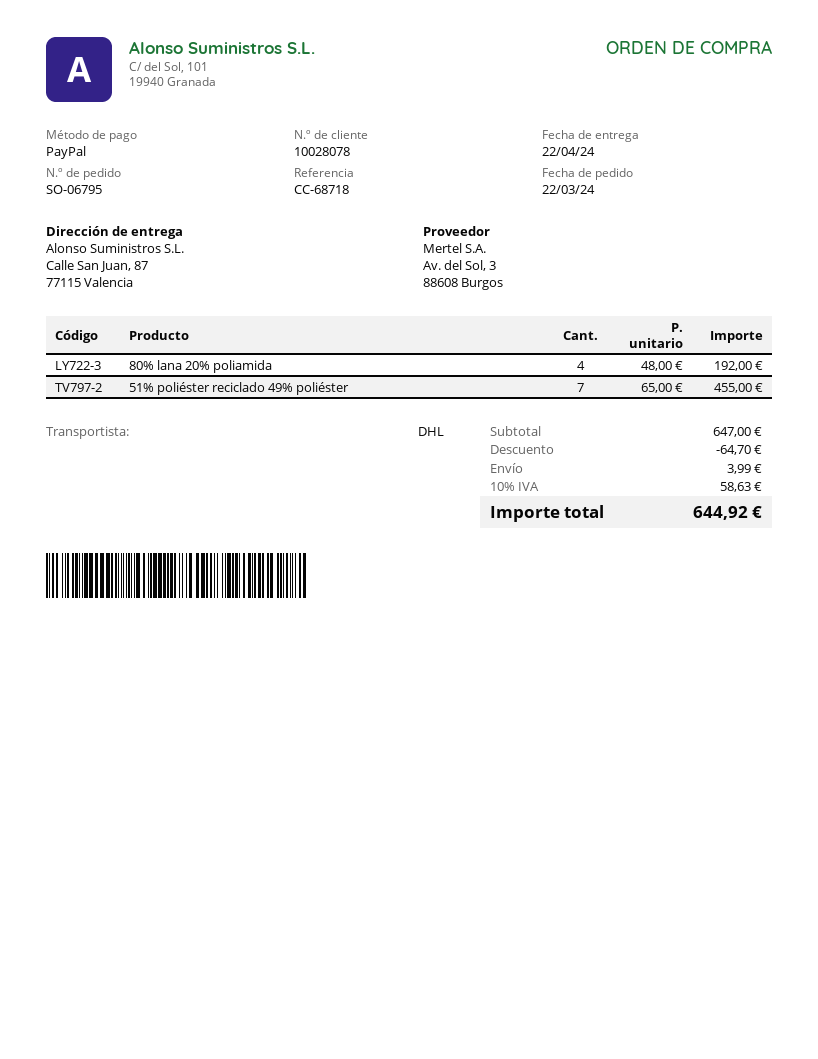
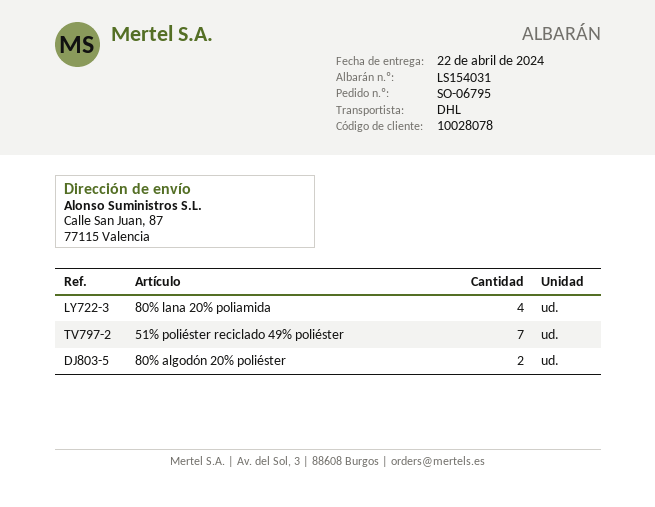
80% algodón 20% poliéster: none -> 2

